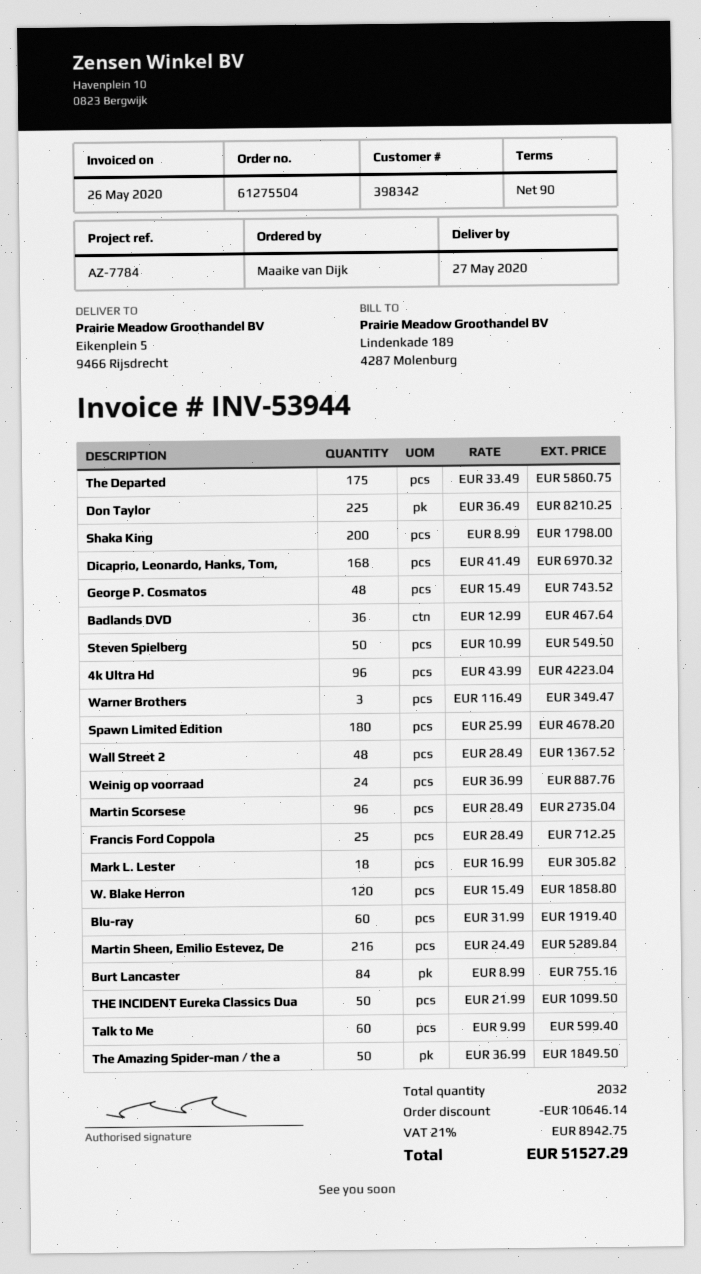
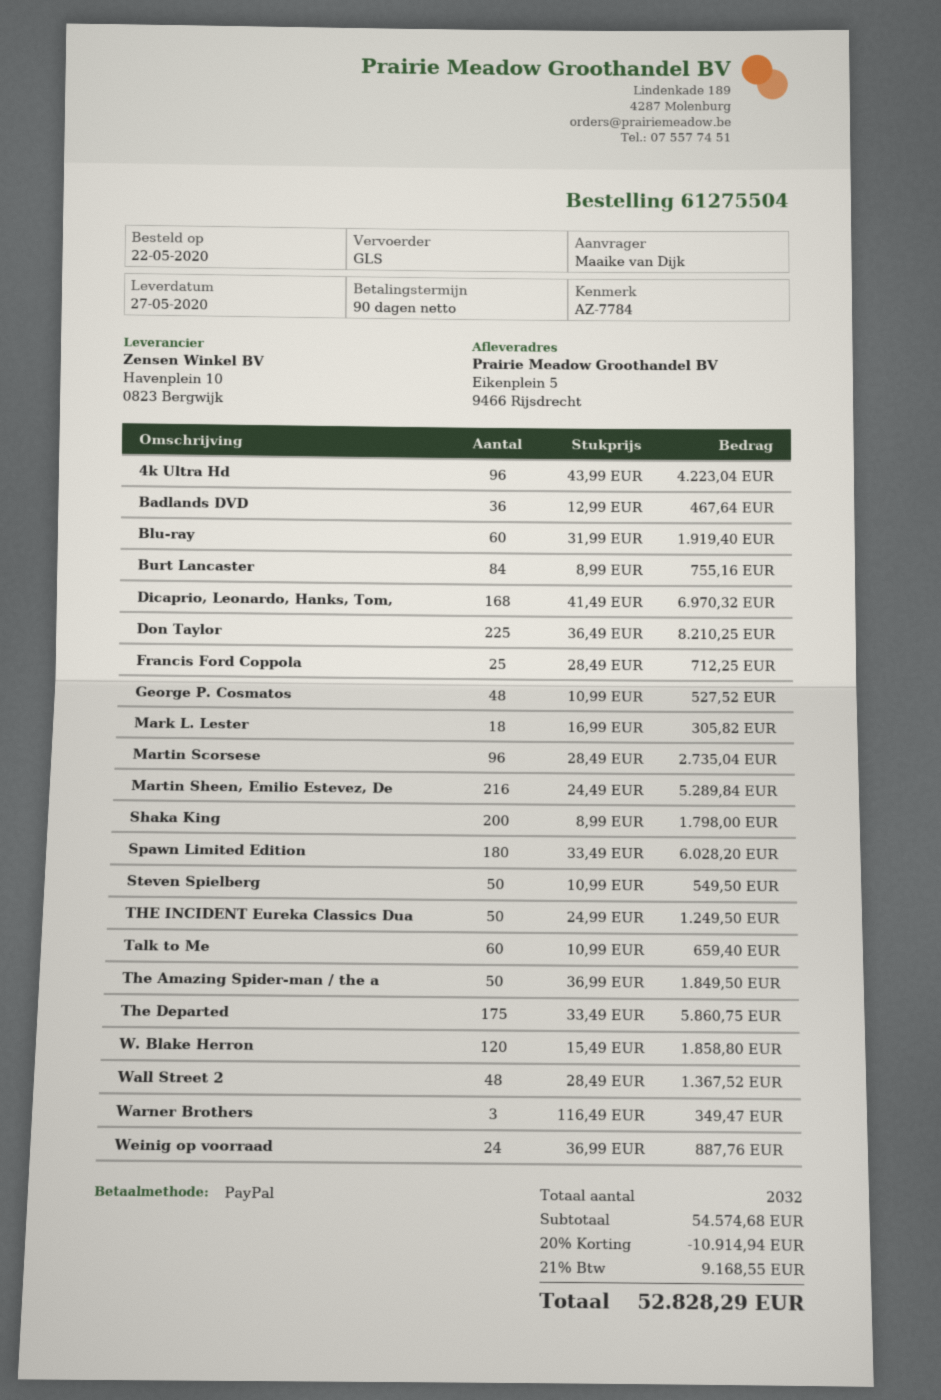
George P. Cosmatos: 48 x 15.49 = 743.52 -> 48 x 10.99 = 527.52
Spawn Limited Edition: 180 x 25.99 = 4678.20 -> 180 x 33.49 = 6028.20
THE INCIDENT Eureka Classics Dua: 50 x 21.99 = 1099.50 -> 50 x 24.99 = 1249.50
Talk to Me: 60 x 9.99 = 599.40 -> 60 x 10.99 = 659.40
discount: 10646.14 -> 10914.94
tax: 21% = 8942.75 -> 21% = 9168.55
total: 51527.29 -> 52828.29

